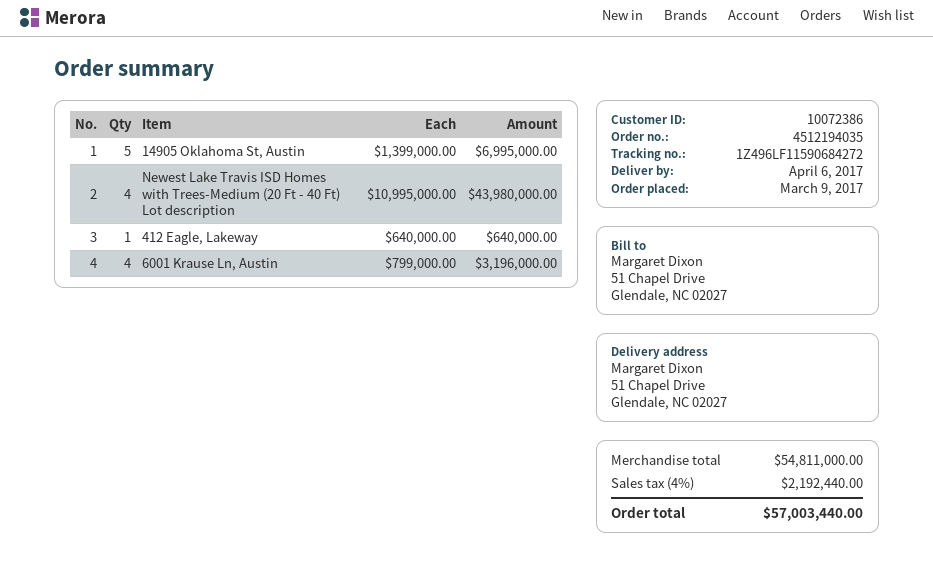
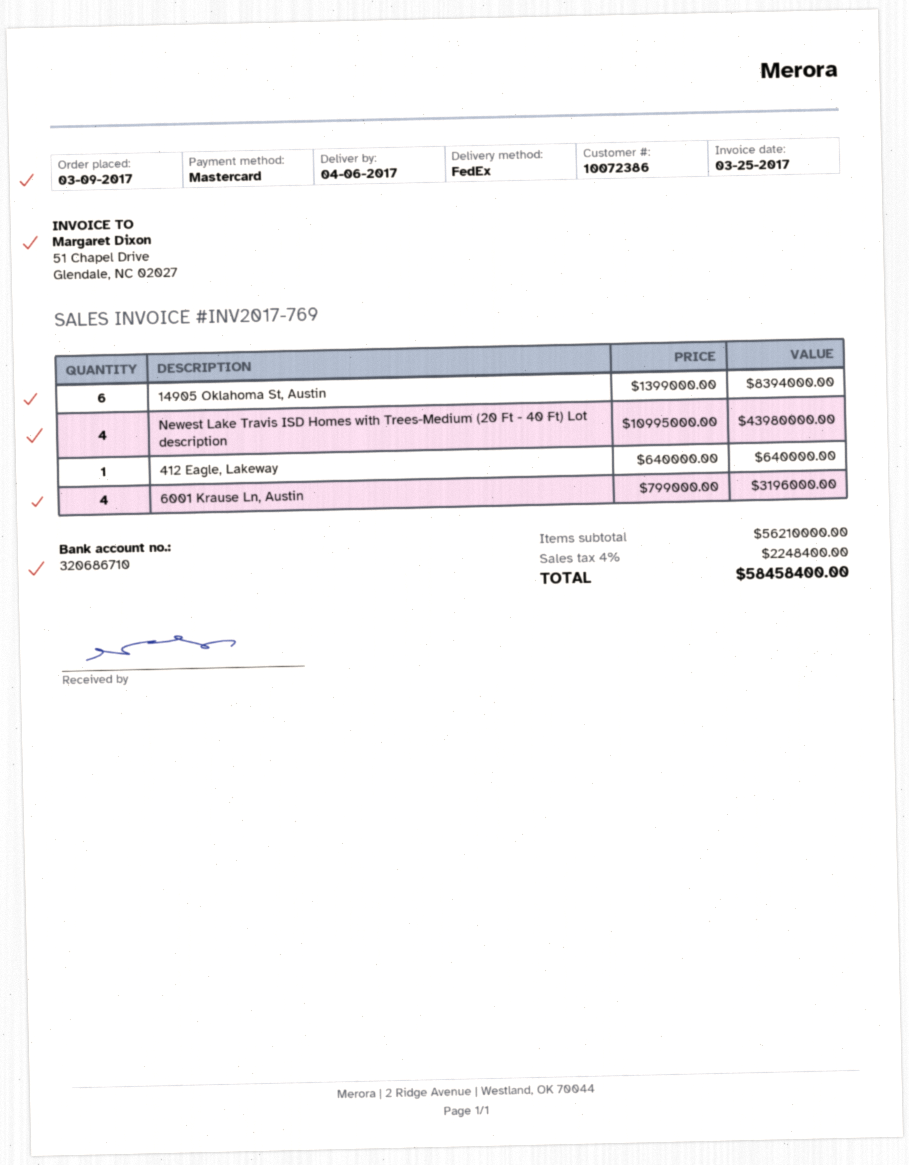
14905 Oklahoma St, Austin: 5 x 1399000.00 = 6995000.00 -> 6 x 1399000.00 = 8394000.00
subtotal: 54811000.00 -> 56210000.00
tax: 4% = 2192440.00 -> 4% = 2248400.00
total: 57003440.00 -> 58458400.00

